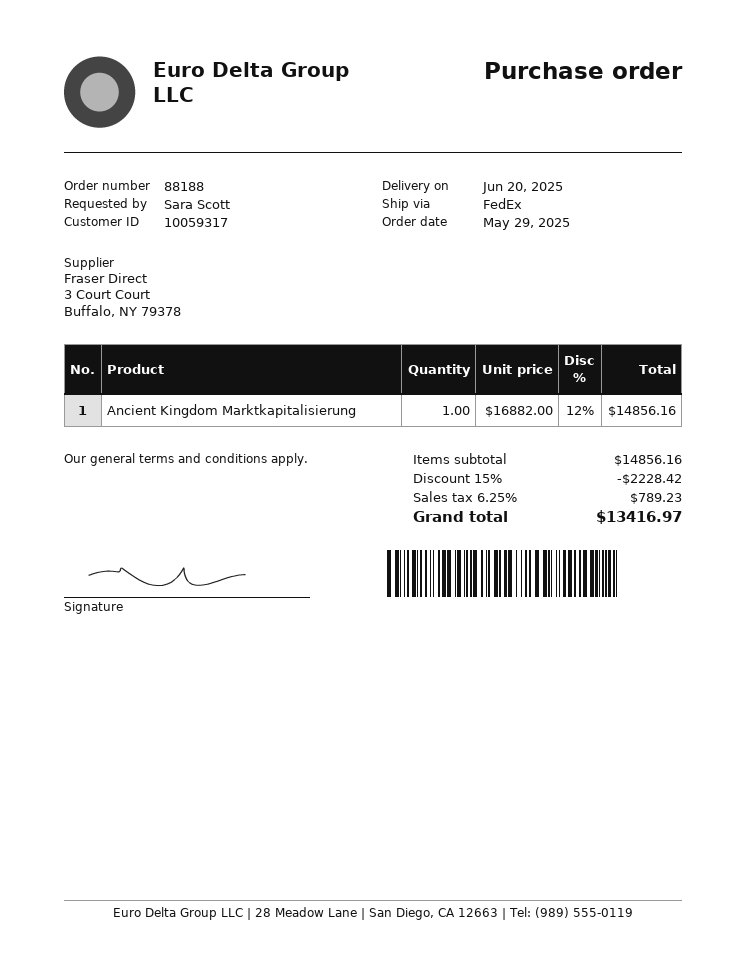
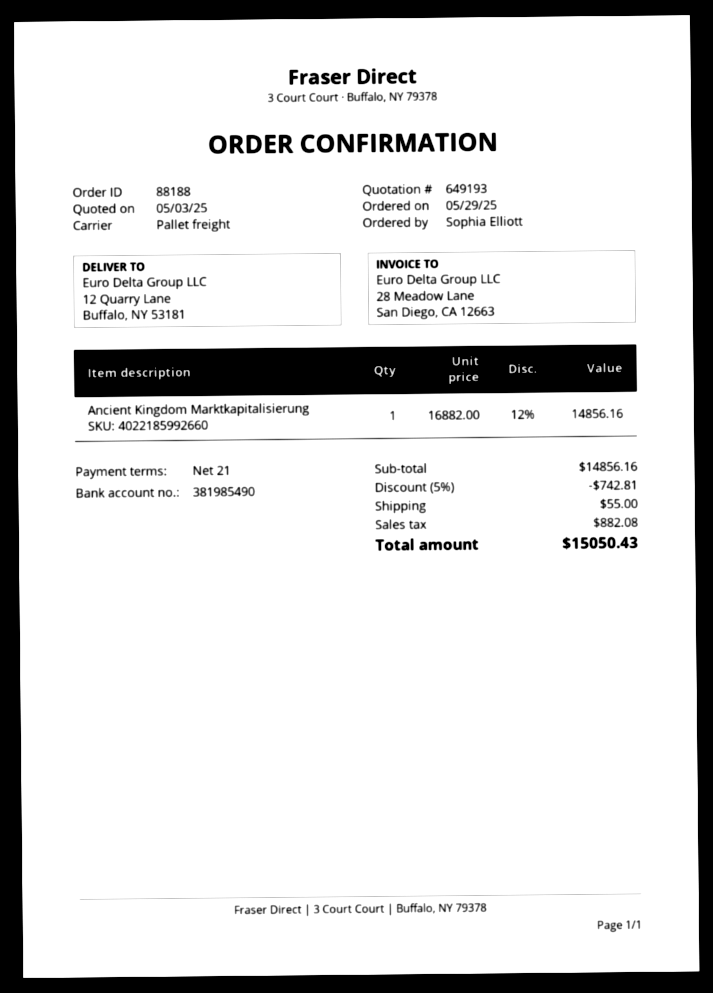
ordered by: Sara Scott -> Sophia Elliott
shipping method: FedEx -> pallet freight
discount: 15% = 2228.42 -> 5% = 742.81
shipping: none -> 55.00
tax: 789.23 -> 882.08
total: 13416.97 -> 15050.43

